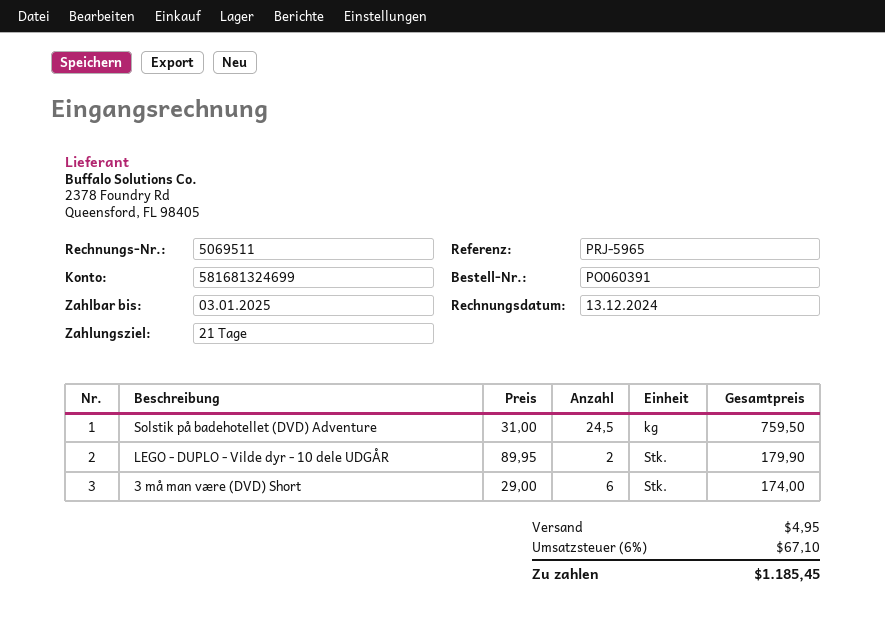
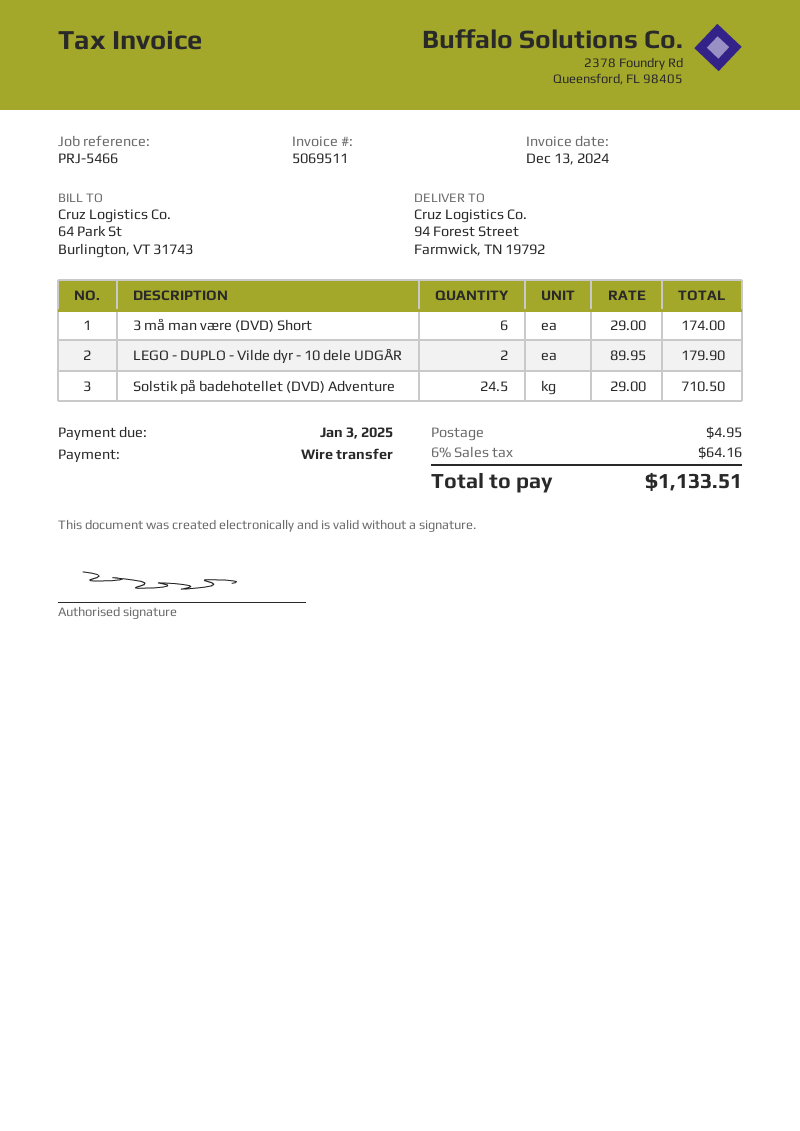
reference: PRJ-5965 -> PRJ-5466
Solstik på badehotellet (DVD) Adventure: 24.5 x 31.00 = 759.50 -> 24.5 x 29.00 = 710.50
tax: 6% = 67.10 -> 6% = 64.16
total: 1185.45 -> 1133.51

